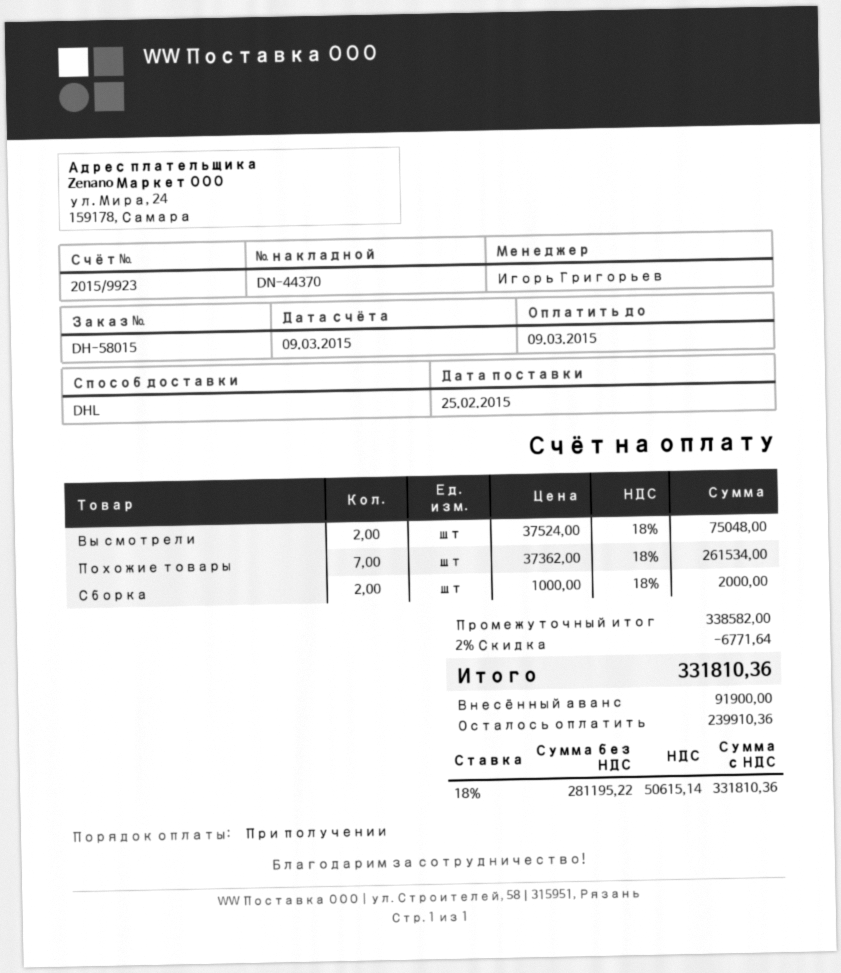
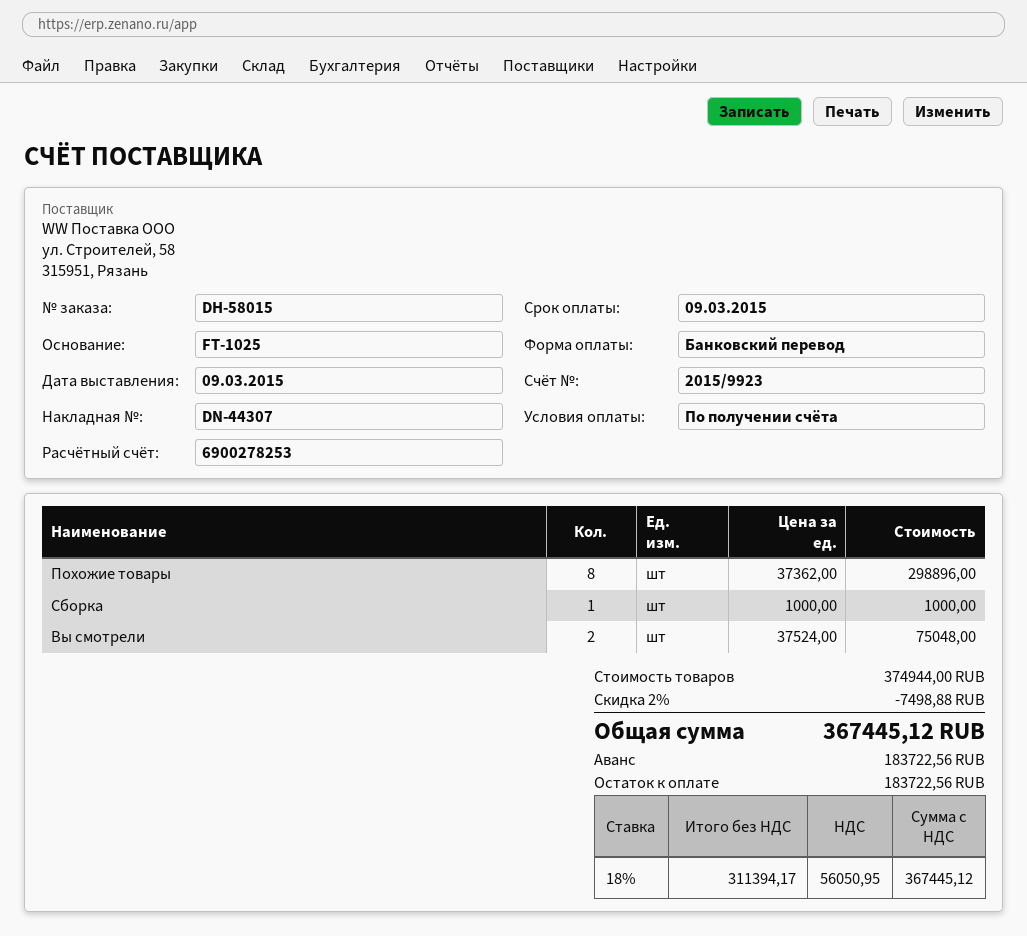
delivery note number: DN-44370 -> DN-44307
Похожие товары: 7 x 37362.00 = 261534.00 -> 8 x 37362.00 = 298896.00
Сборка: 2 x 1000.00 = 2000.00 -> 1 x 1000.00 = 1000.00
subtotal: 338582.00 -> 374944.00
discount: 2% = 6771.64 -> 2% = 7498.88
net: 281195.22 -> 311394.17
tax: 18% = 50615.14 -> 18% = 56050.95
total: 331810.36 -> 367445.12
deposit: 91900.00 -> 183722.56
balance: 239910.36 -> 183722.56

